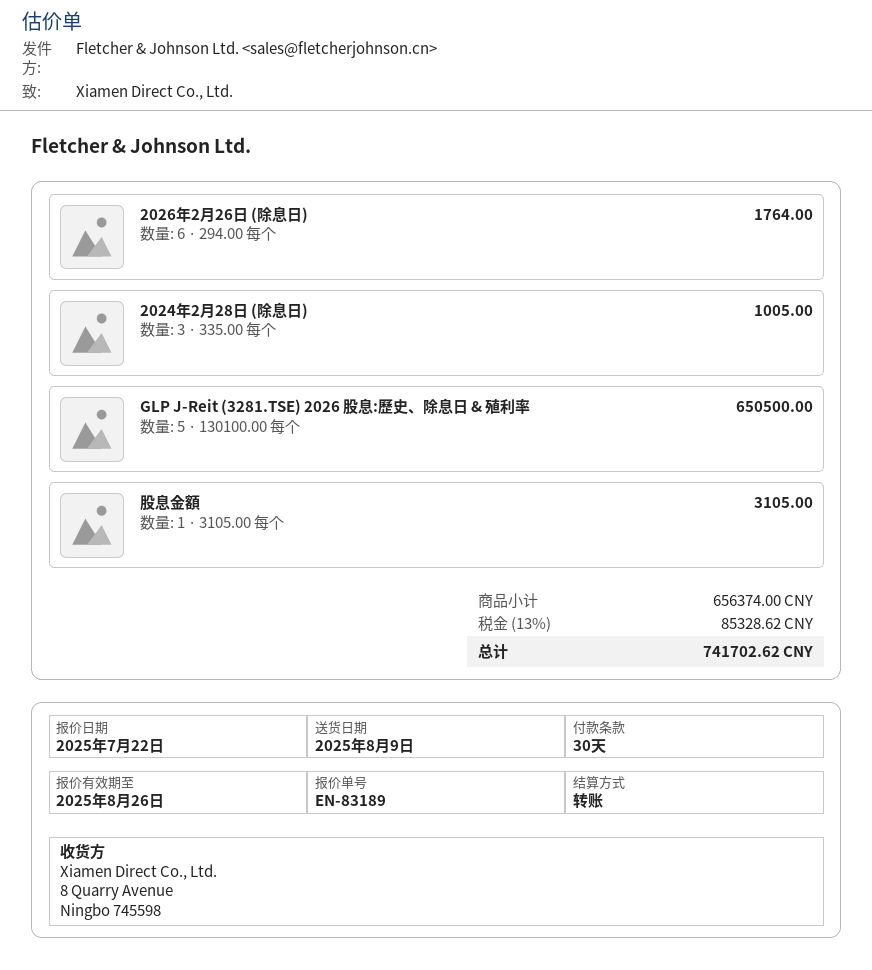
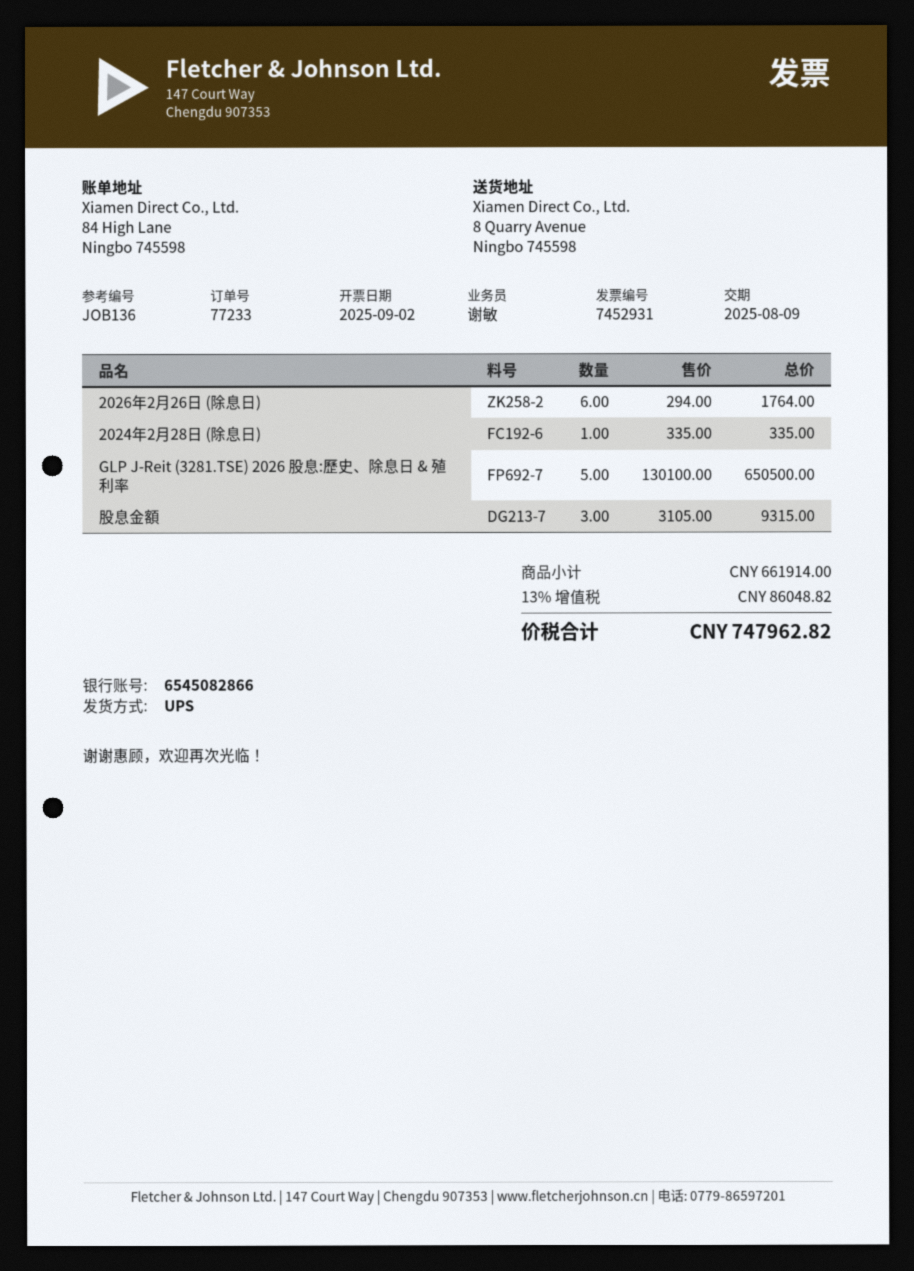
2024年2月28日 (除息日): 3 x 335.00 = 1005.00 -> 1 x 335.00 = 335.00
股息金額: 1 x 3105.00 = 3105.00 -> 3 x 3105.00 = 9315.00
subtotal: 656374.00 -> 661914.00
tax: 13% = 85328.62 -> 13% = 86048.82
total: 741702.62 -> 747962.82

